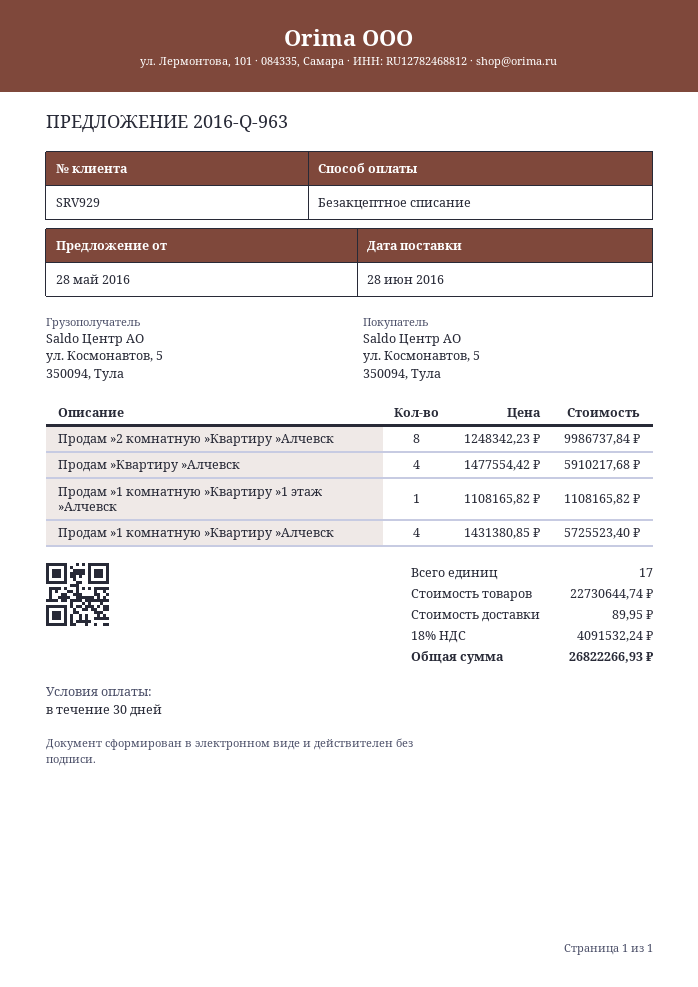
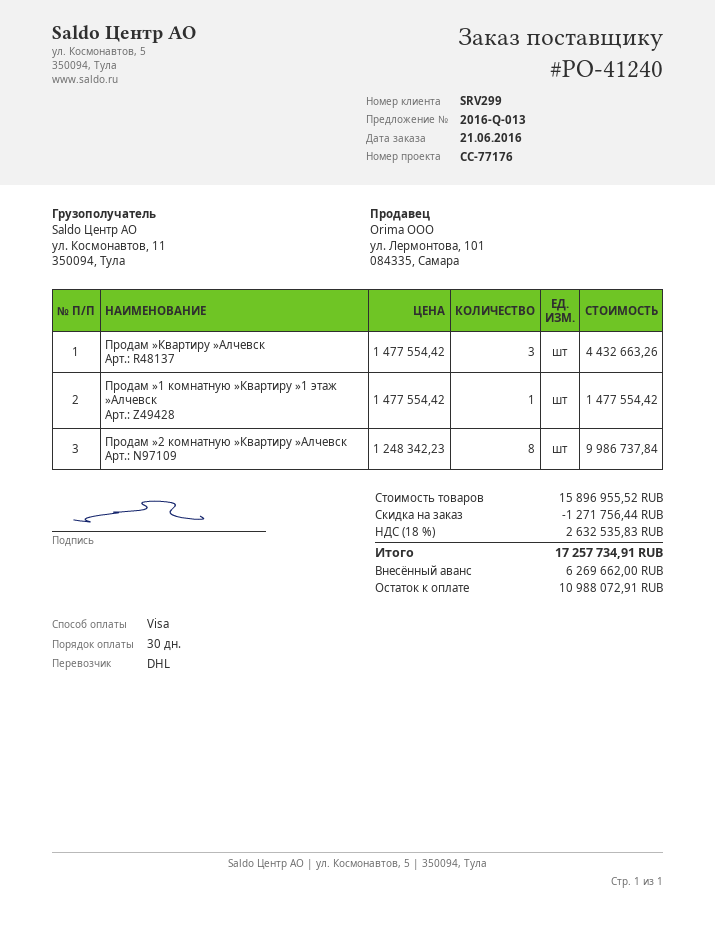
quote number: 2016-Q-963 -> 2016-Q-013
customer number: SRV929 -> SRV299
payment method: direct debit -> Visa
ship to: ул. Космонавтов, 5, 350094, Тула -> ул. Космонавтов, 11, 350094, Тула
Продам »Квартиру »Алчевск: 4 x 1477554.42 = 5910217.68 -> 3 x 1477554.42 = 4432663.26
Продам »1 комнатную »Квартиру »1 этаж »Алчевск: 1 x 1108165.82 = 1108165.82 -> 1 x 1477554.42 = 1477554.42
Продам »1 комнатную »Квартиру »Алчевск: 4 x 1431380.85 = 5725523.40 -> none
subtotal: 22730644.74 -> 15896955.52
discount: none -> 1271756.44
shipping: 89.95 -> none
tax: 18% = 4091532.24 -> 18% = 2632535.83
total: 26822266.93 -> 17257734.91

